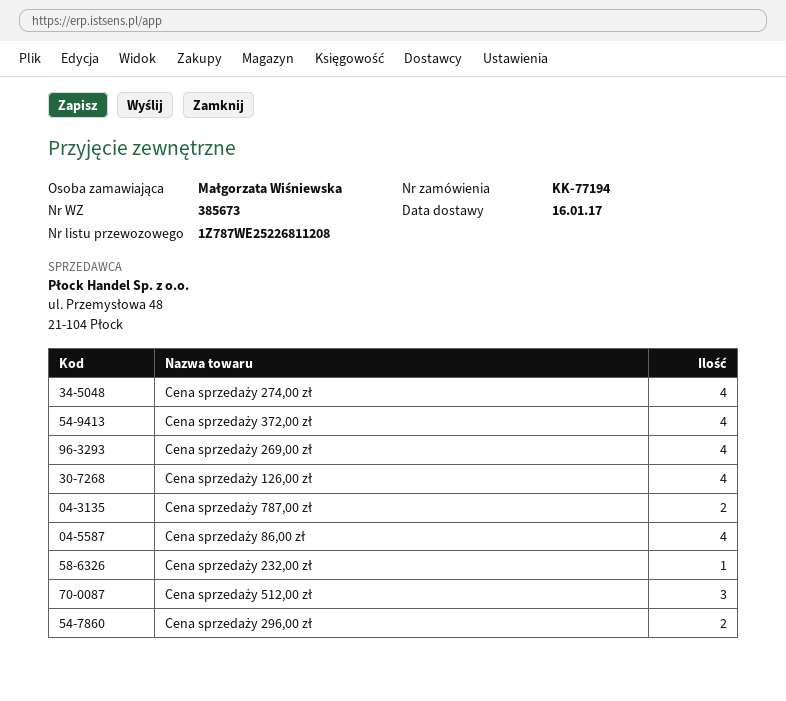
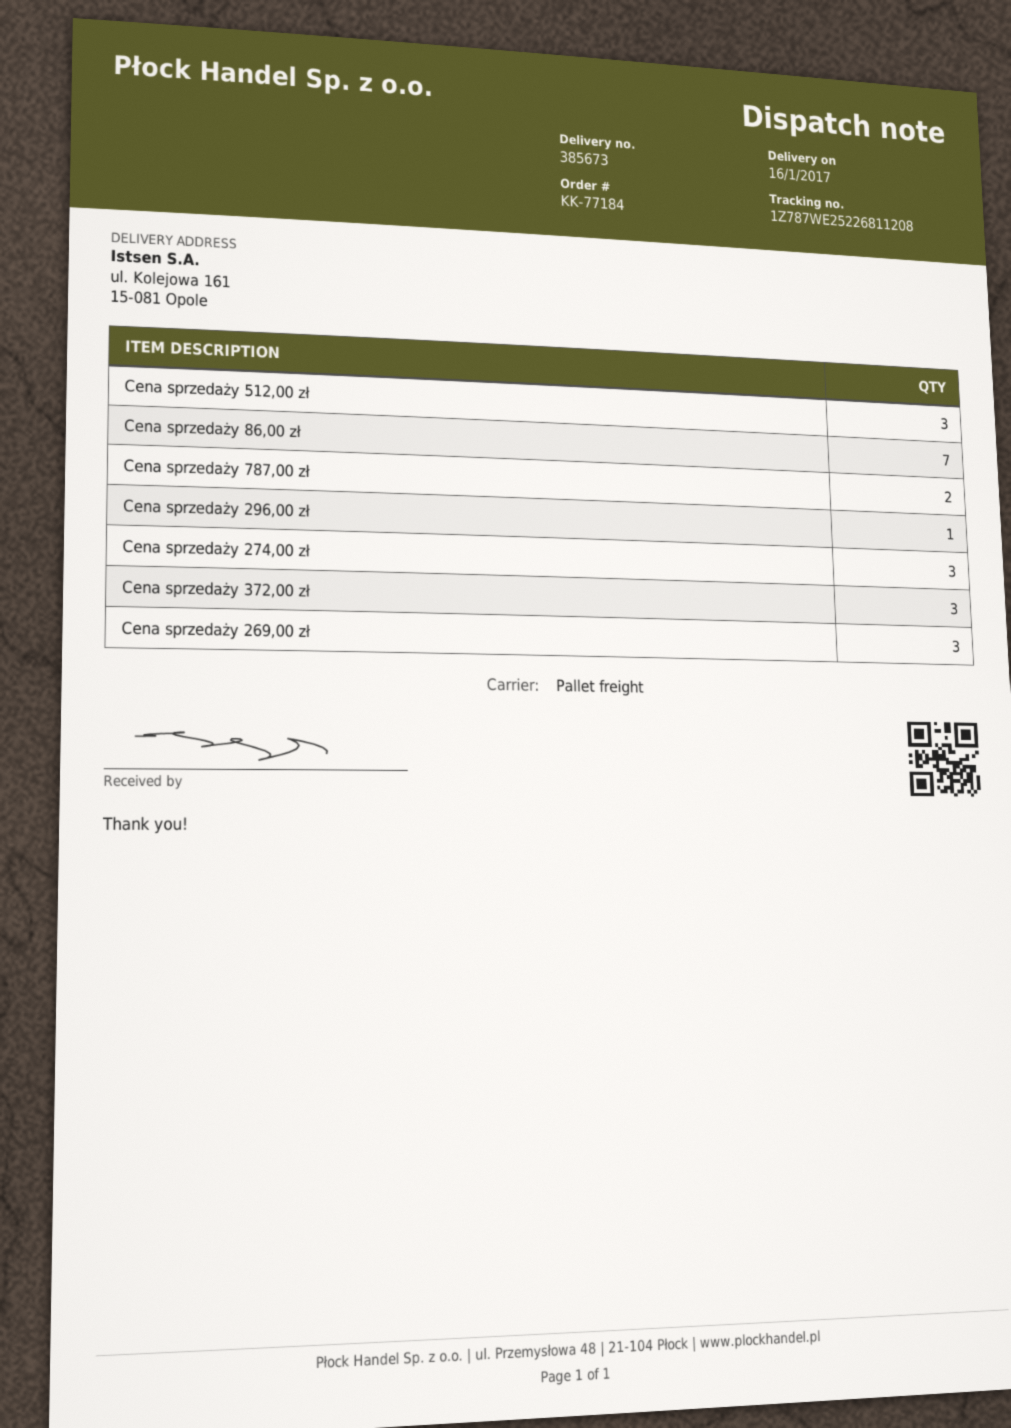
order number: KK-77194 -> KK-77184
Cena sprzedaży 274,00 zł: 4 -> 3
Cena sprzedaży 372,00 zł: 4 -> 3
Cena sprzedaży 269,00 zł: 4 -> 3
Cena sprzedaży 126,00 zł: 4 -> none
Cena sprzedaży 86,00 zł: 4 -> 7
Cena sprzedaży 232,00 zł: 1 -> none
Cena sprzedaży 296,00 zł: 2 -> 1

